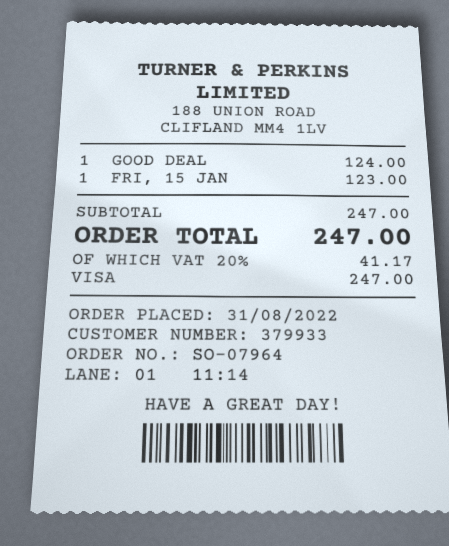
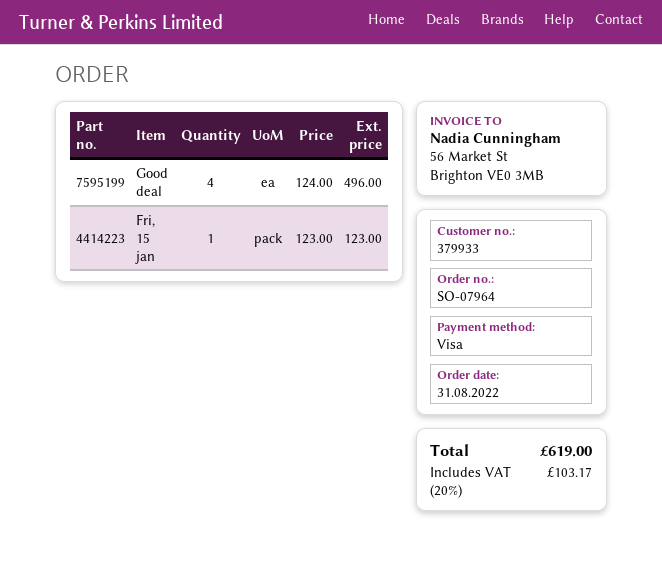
GOOD DEAL: 1 x 124.00 = 124.00 -> 4 x 124.00 = 496.00
tax: 20% = 41.17 -> 20% = 103.17
total: 247.00 -> 619.00

